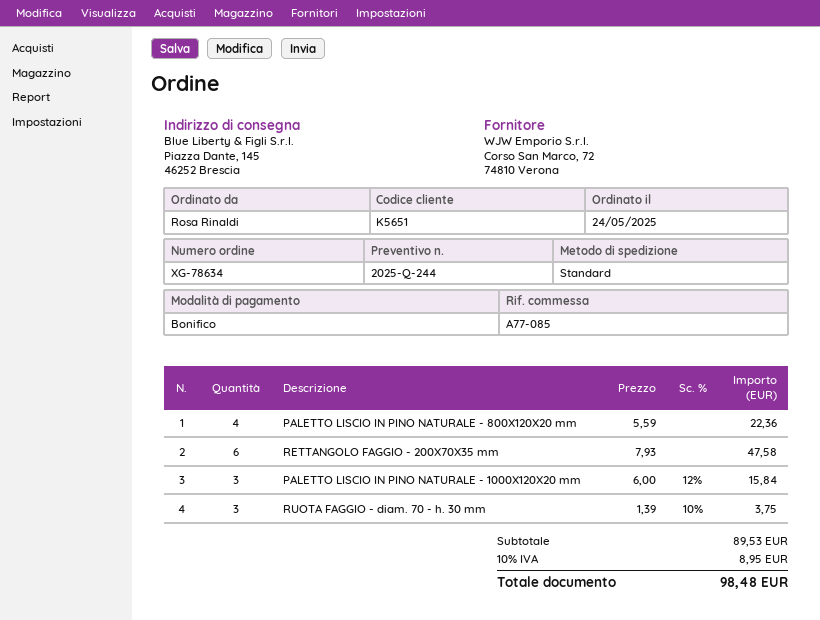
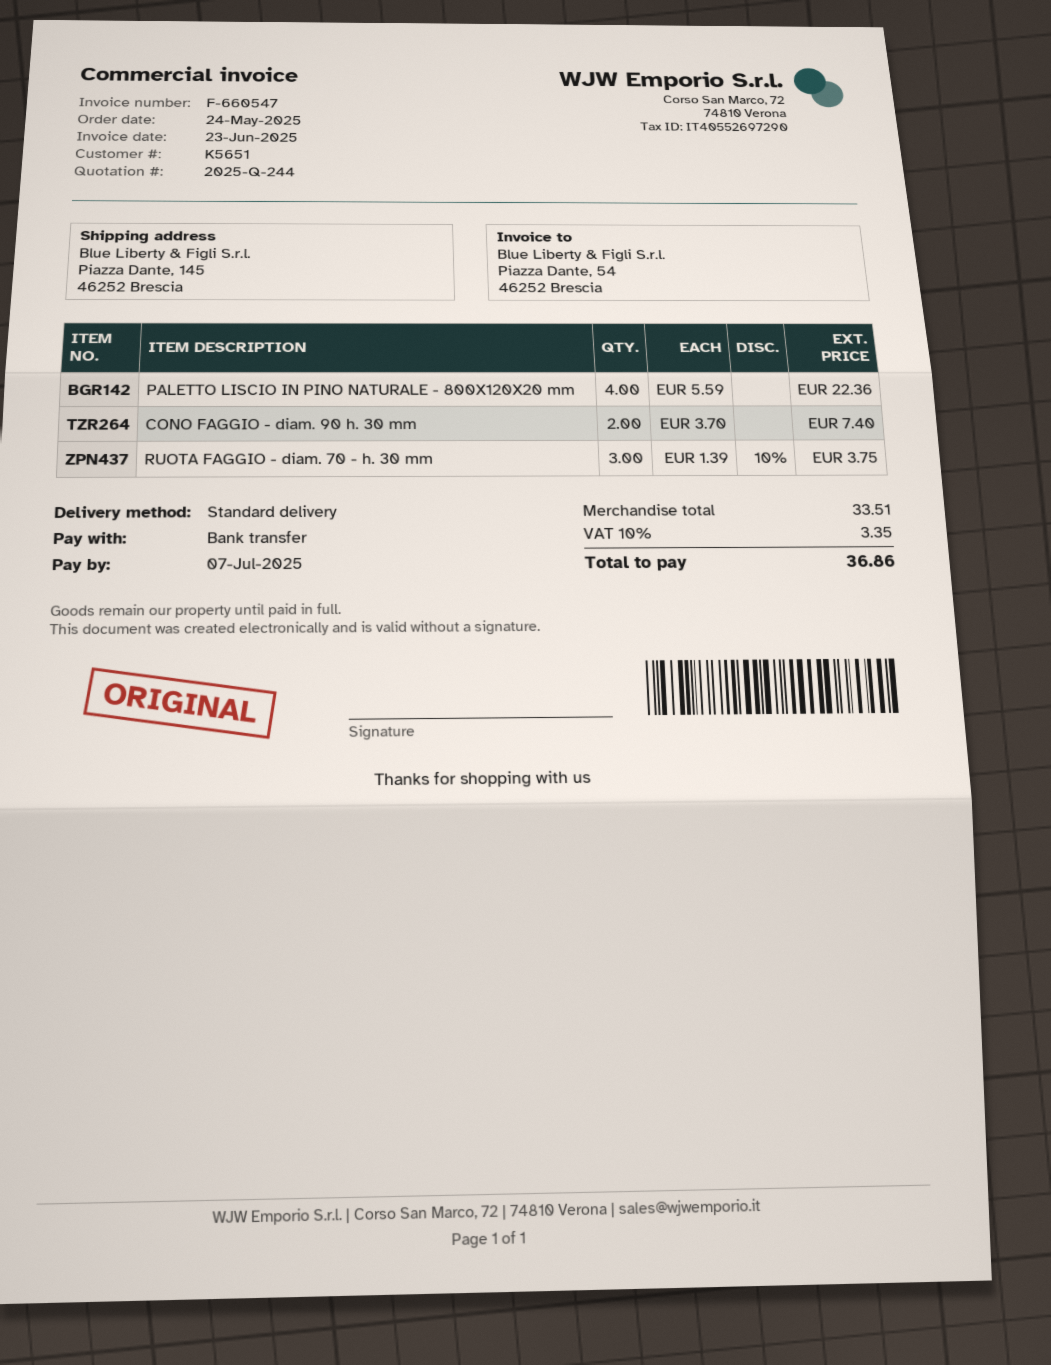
RETTANGOLO FAGGIO - 200X70X35 mm: 6 x 7.93 = 47.58 -> none
PALETTO LISCIO IN PINO NATURALE - 1000X120X20 mm: 3 x 6.00 - 12% = 15.84 -> none
CONO FAGGIO - diam. 90 h. 30 mm: none -> 2 x 3.70 = 7.40
subtotal: 89.53 -> 33.51
tax: 10% = 8.95 -> 10% = 3.35
total: 98.48 -> 36.86

